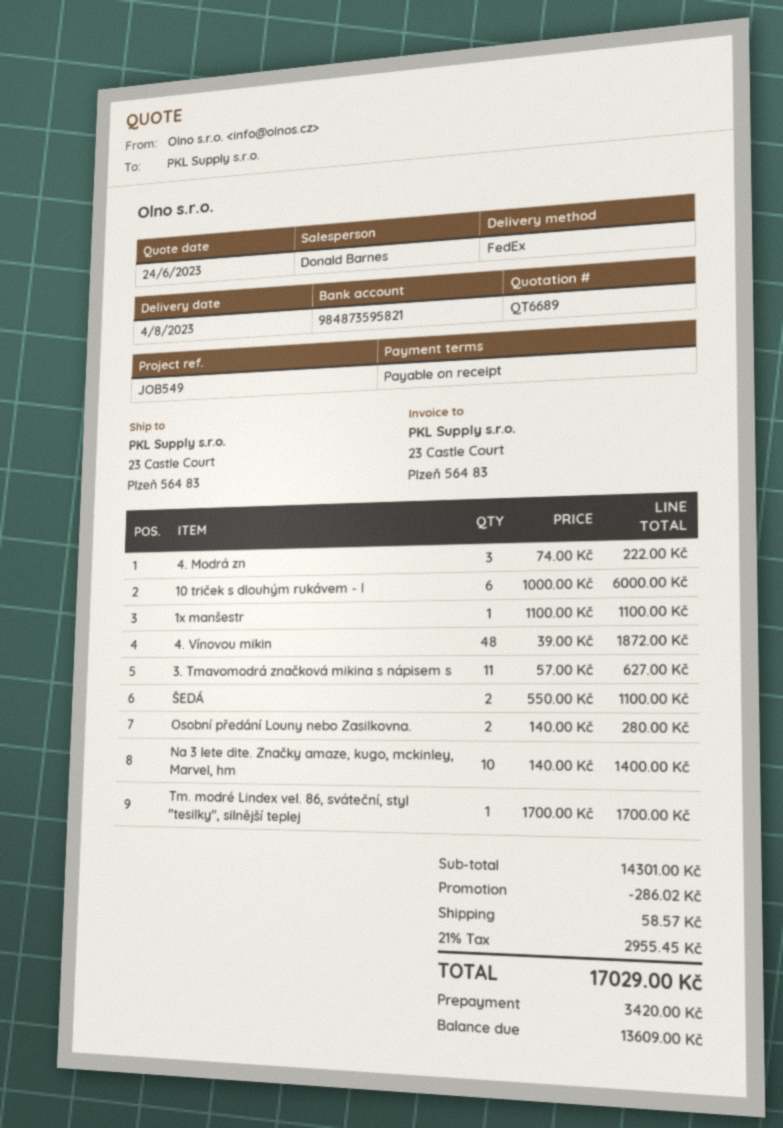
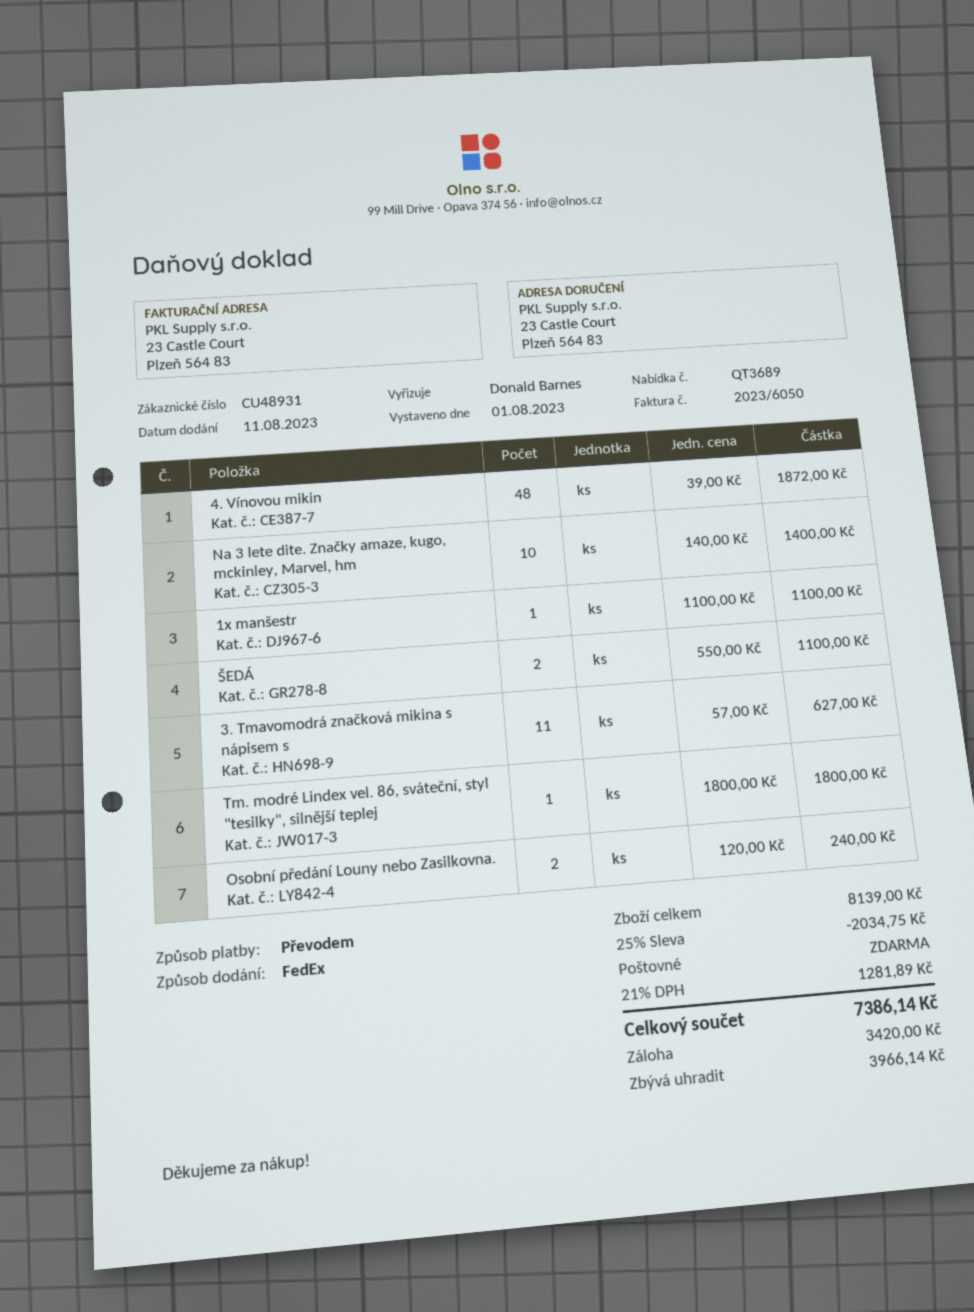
quote number: QT6689 -> QT3689
delivery date: 2023-08-04 -> 2023-08-11
4. Modrá zn: 3 x 74.00 = 222.00 -> none
10 triček s dlouhým rukávem - l: 6 x 1000.00 = 6000.00 -> none
Osobní předání Louny nebo Zasilkovna.: 2 x 140.00 = 280.00 -> 2 x 120.00 = 240.00
Tm. modré Lindex vel. 86, sváteční, styl "tesilky", silnější teplej: 1 x 1700.00 = 1700.00 -> 1 x 1800.00 = 1800.00
subtotal: 14301.00 -> 8139.00
discount: 286.02 -> 2034.75
shipping: 58.57 -> 0.00
tax: 21% = 2955.45 -> 21% = 1281.89
total: 17029.00 -> 7386.14
balance: 13609.00 -> 3966.14

